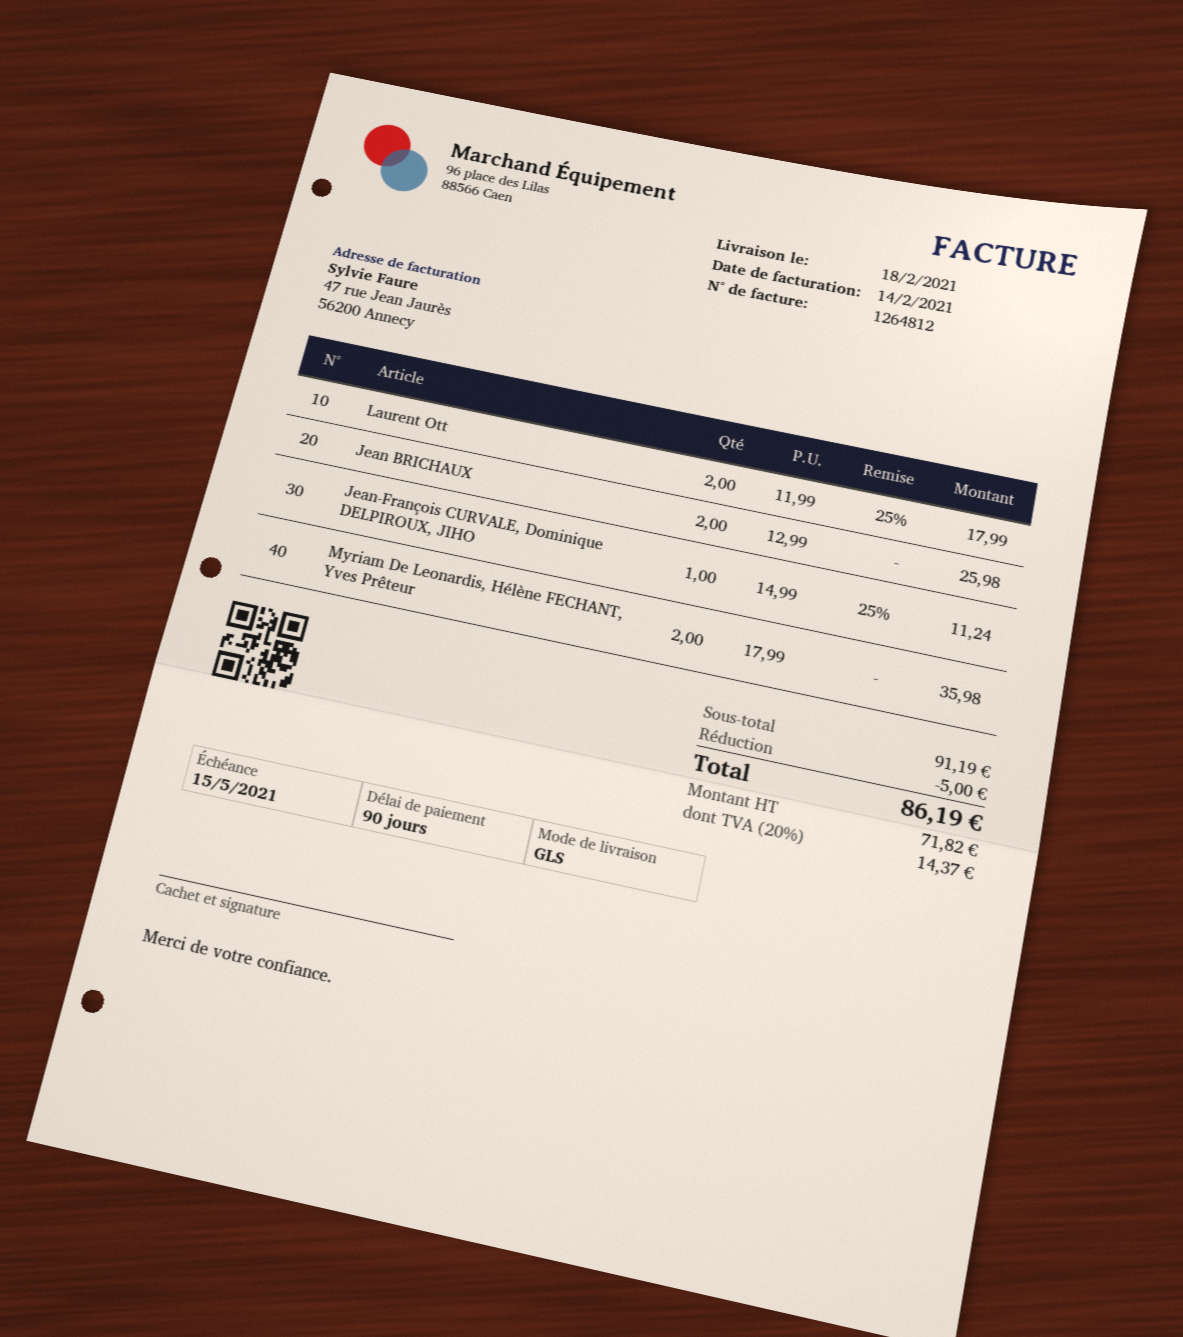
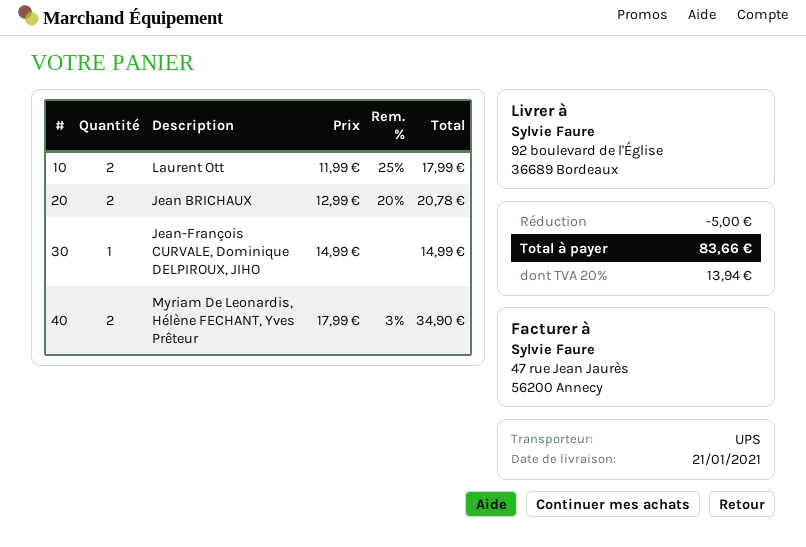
delivery date: 2021-02-18 -> 2021-01-21
shipping method: GLS -> UPS
Jean BRICHAUX: 2 x 12.99 = 25.98 -> 2 x 12.99 - 20% = 20.78
Jean-François CURVALE, Dominique DELPIROUX, JIHO: 1 x 14.99 - 25% = 11.24 -> 1 x 14.99 = 14.99
Myriam De Leonardis, Hélène FECHANT, Yves Prêteur: 2 x 17.99 = 35.98 -> 2 x 17.99 - 3% = 34.90
tax: 20% = 14.37 -> 20% = 13.94
total: 86.19 -> 83.66

